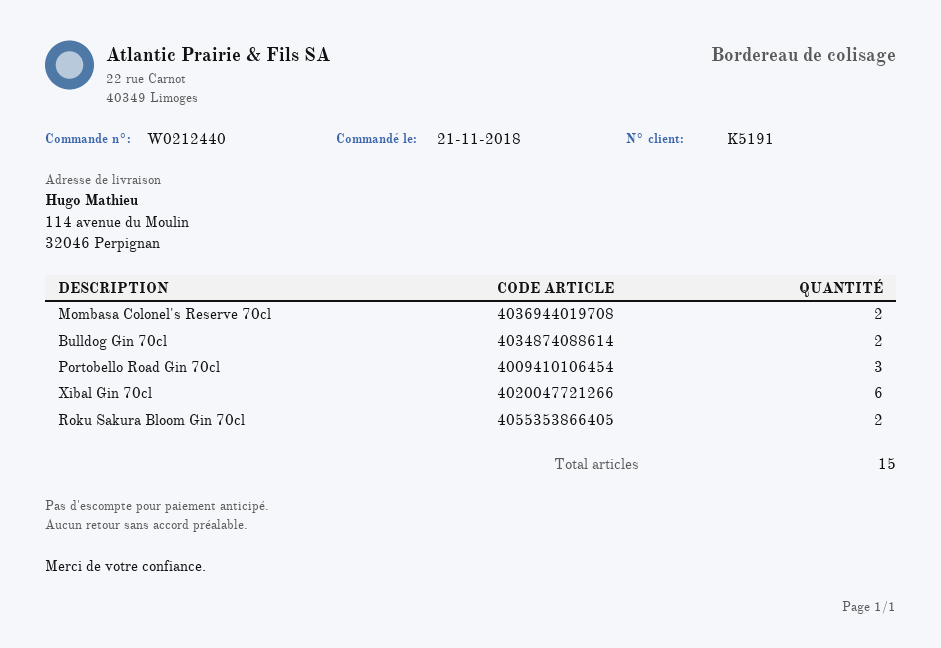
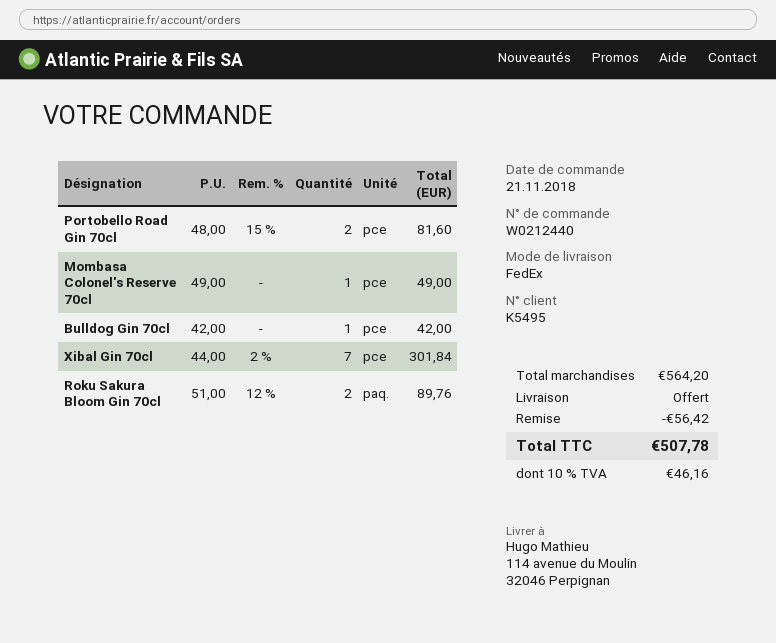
customer number: K5191 -> K5495
Mombasa Colonel's Reserve 70cl: 2 -> 1
Bulldog Gin 70cl: 2 -> 1
Portobello Road Gin 70cl: 3 -> 2
Xibal Gin 70cl: 6 -> 7

